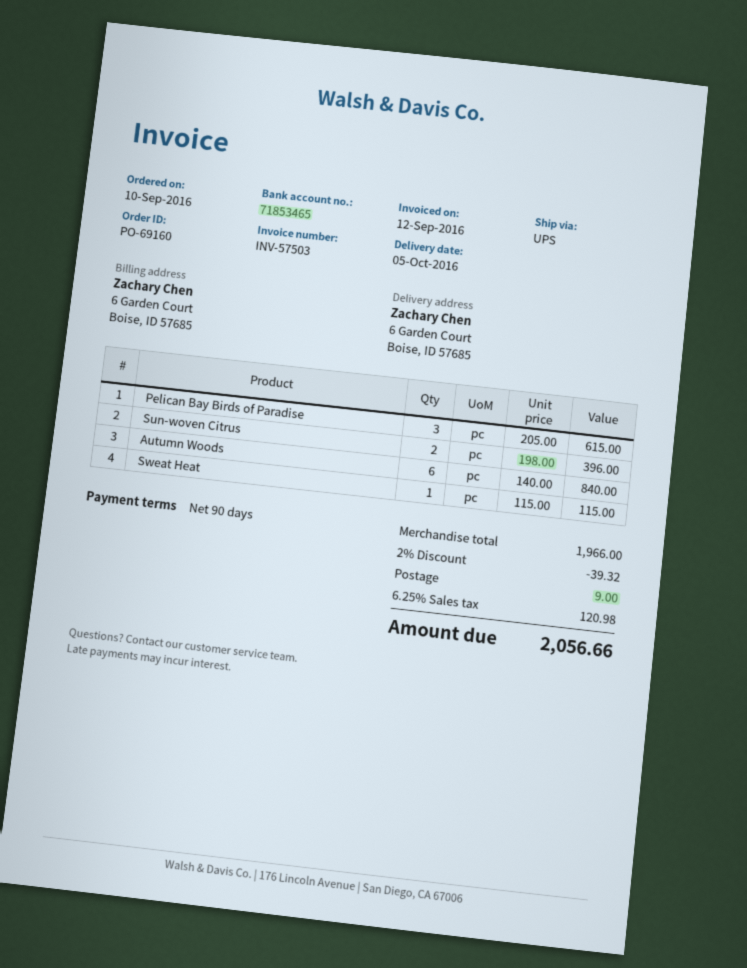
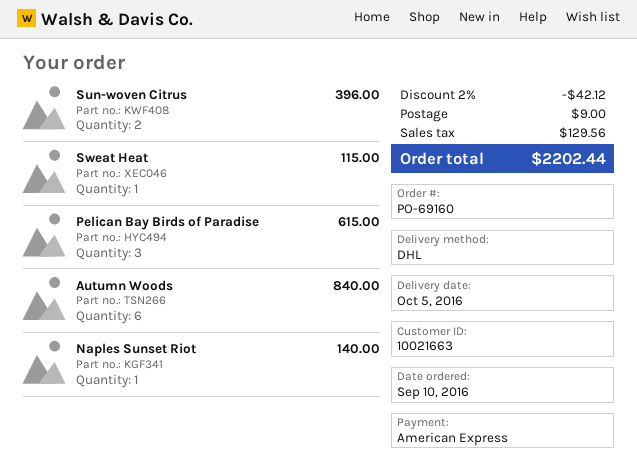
shipping method: UPS -> DHL
Naples Sunset Riot: none -> 1 for 140.00
discount: 2% = 39.32 -> 2% = 42.12
tax: 120.98 -> 129.56
total: 2056.66 -> 2202.44

